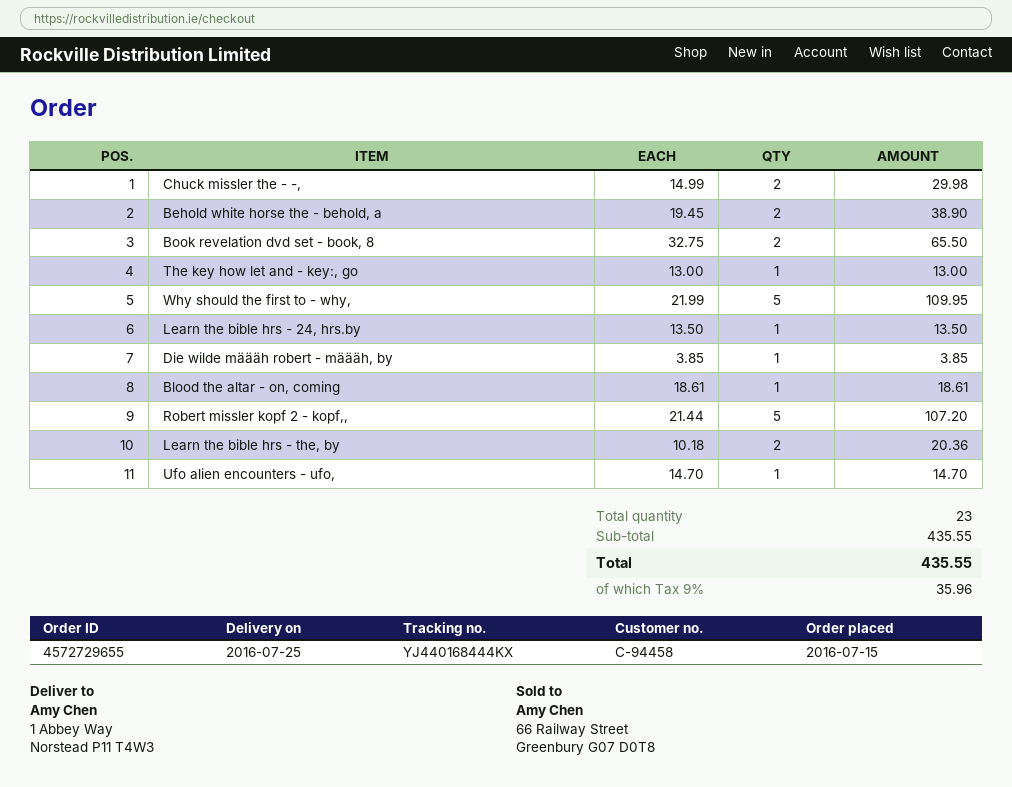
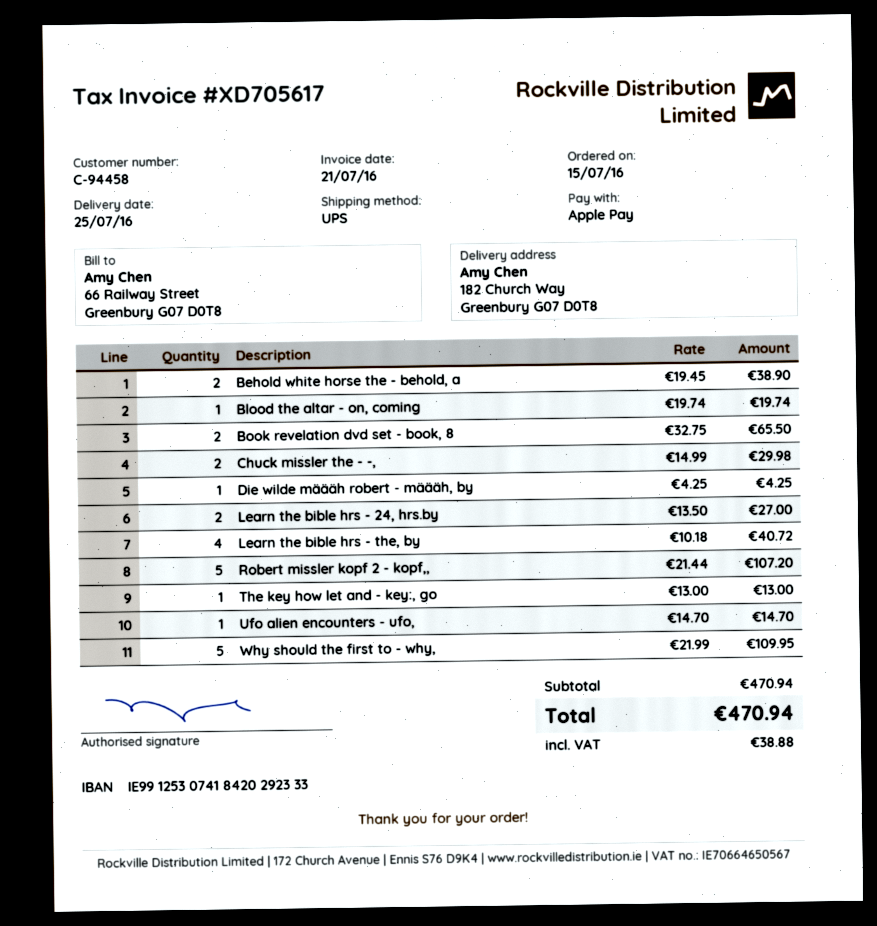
ship to: 1 Abbey Way, Norstead P11 T4W3 -> 182 Church Way, Greenbury G07 D0T8
Learn the bible hrs - 24, hrs.by: 1 x 13.50 = 13.50 -> 2 x 13.50 = 27.00
Die wilde määäh robert - määäh, by: 1 x 3.85 = 3.85 -> 1 x 4.25 = 4.25
Blood the altar - on, coming: 1 x 18.61 = 18.61 -> 1 x 19.74 = 19.74
Learn the bible hrs - the, by: 2 x 10.18 = 20.36 -> 4 x 10.18 = 40.72
subtotal: 435.55 -> 470.94
tax: 35.96 -> 38.88
total: 435.55 -> 470.94

